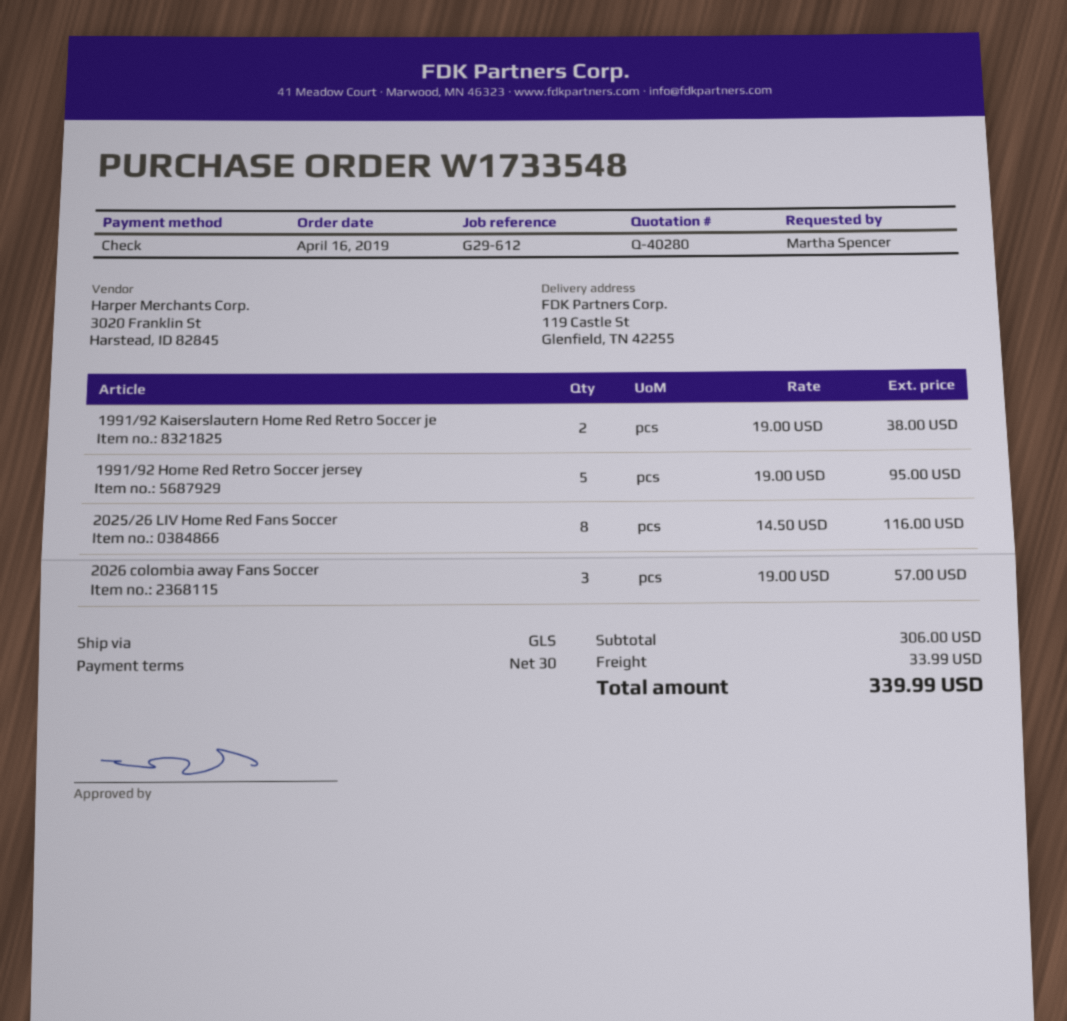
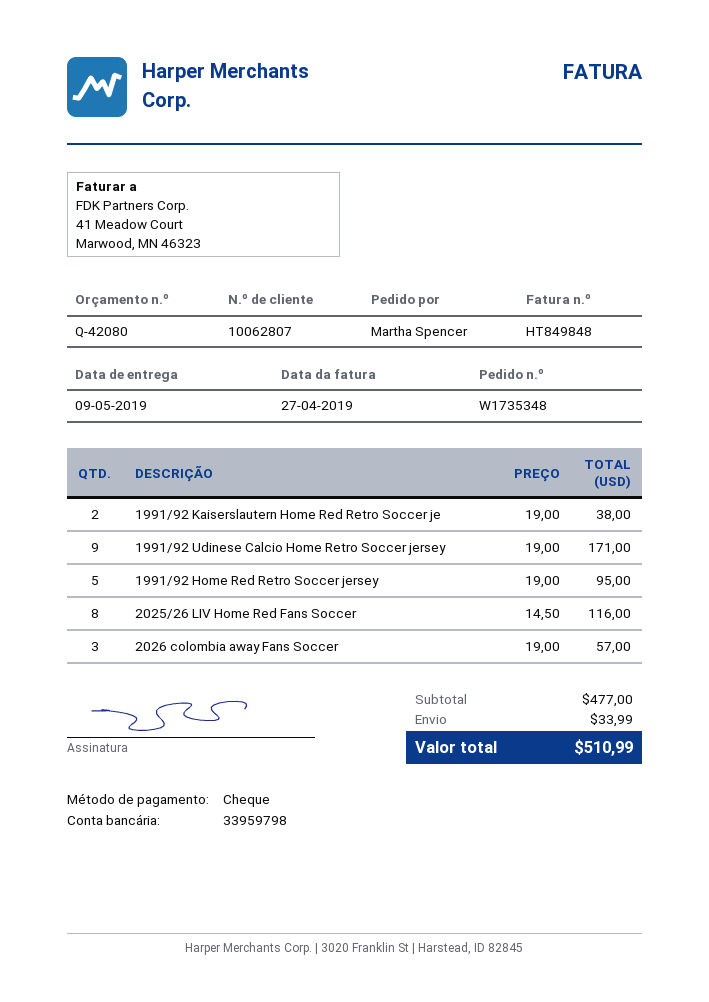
quote number: Q-40280 -> Q-42080
order number: W1733548 -> W1735348
1991/92 Udinese Calcio Home Retro Soccer jersey: none -> 9 x 19.00 = 171.00
subtotal: 306.00 -> 477.00
total: 339.99 -> 510.99

